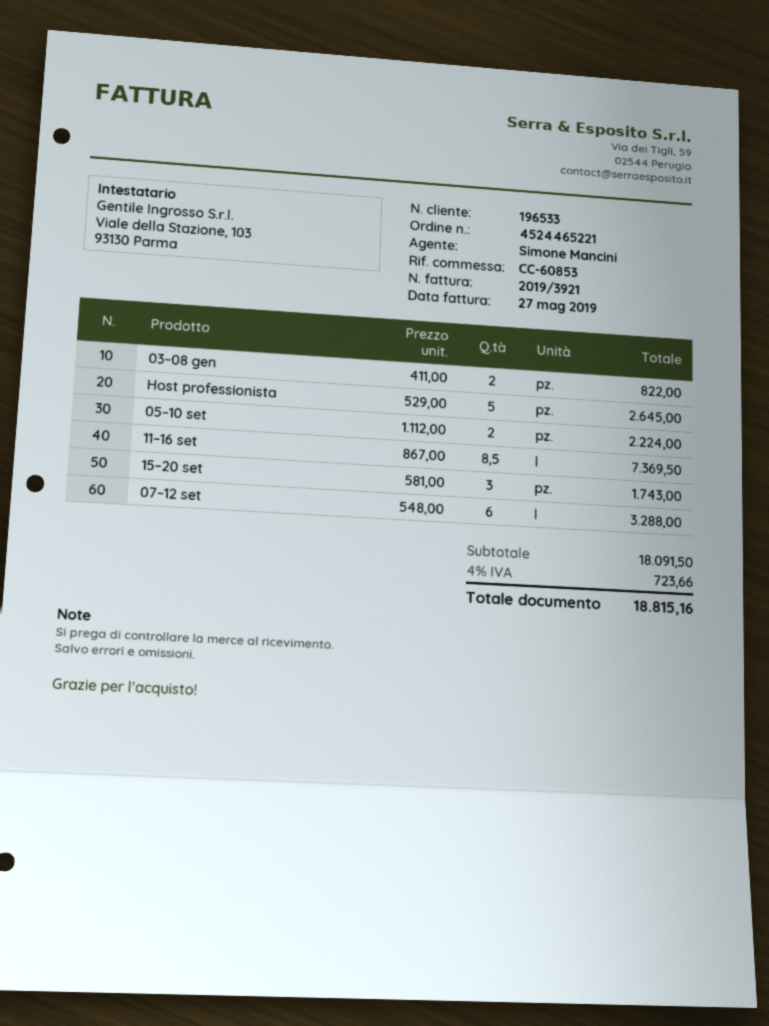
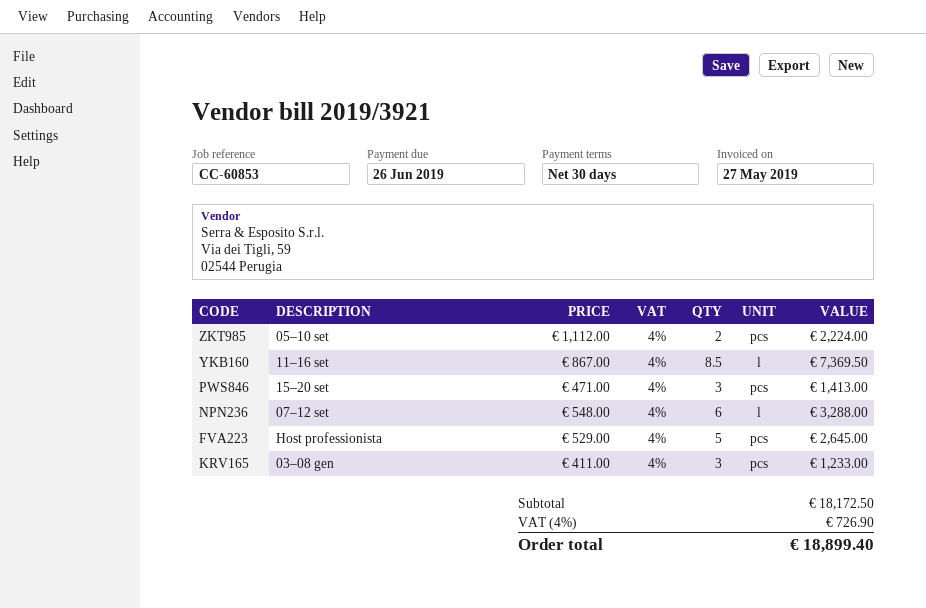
03–08 gen: 2 x 411.00 = 822.00 -> 3 x 411.00 = 1233.00
15–20 set: 3 x 581.00 = 1743.00 -> 3 x 471.00 = 1413.00
subtotal: 18091.50 -> 18172.50
tax: 4% = 723.66 -> 4% = 726.90
total: 18815.16 -> 18899.40

